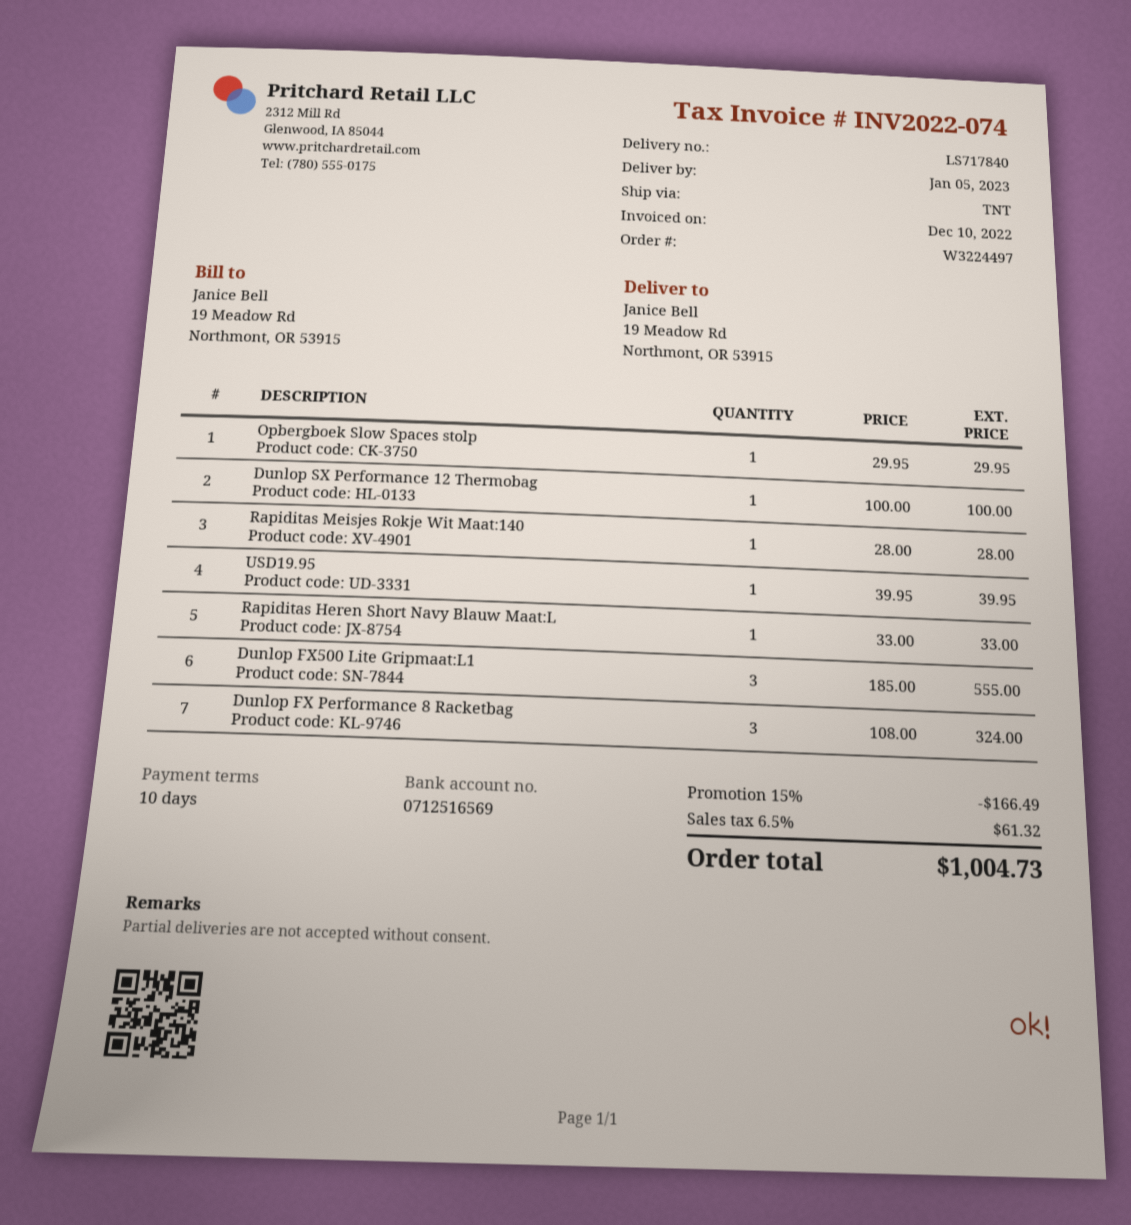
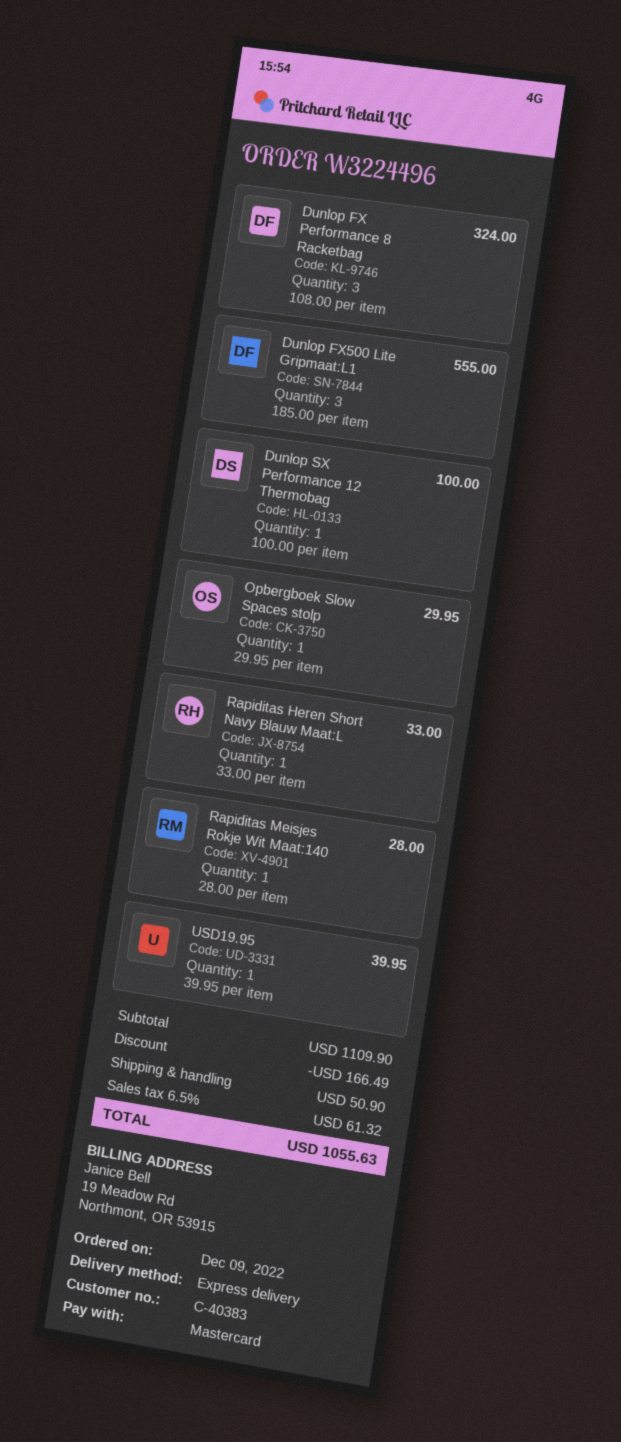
order number: W3224497 -> W3224496
shipping method: TNT -> express
shipping: none -> 50.90
total: 1004.73 -> 1055.63

